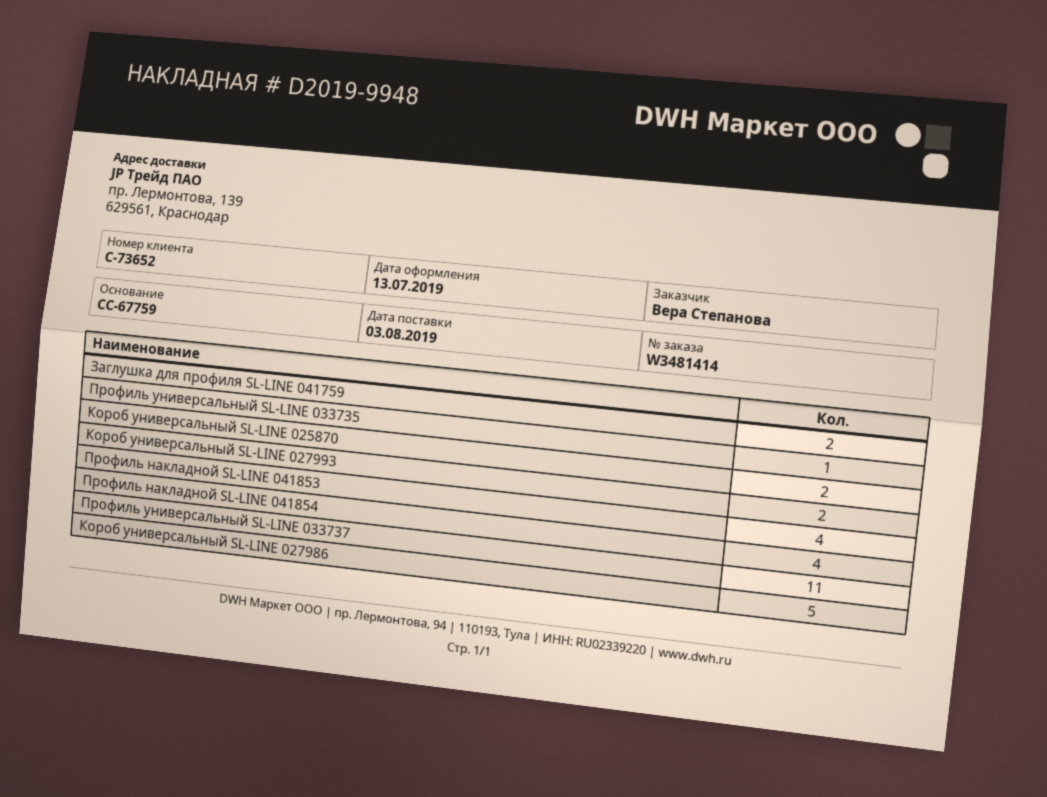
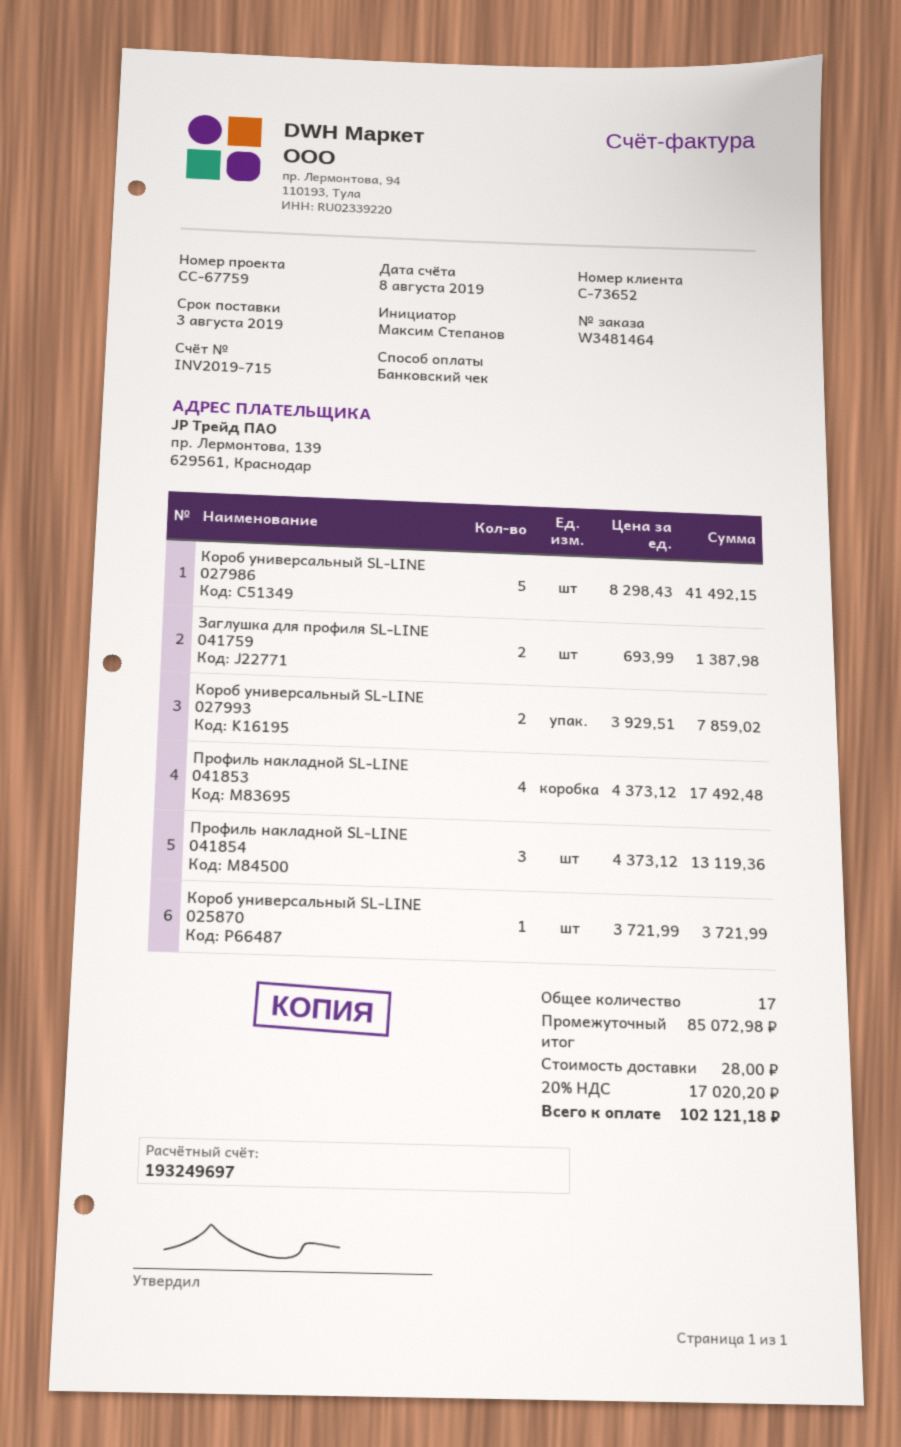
order number: W3481414 -> W3481464
ordered by: Вера Степанова -> Максим Степанов
Профиль универсальный SL-LINE 033735: 1 -> none
Короб универсальный SL-LINE 025870: 2 -> 1
Профиль накладной SL-LINE 041854: 4 -> 3
Профиль универсальный SL-LINE 033737: 11 -> none

